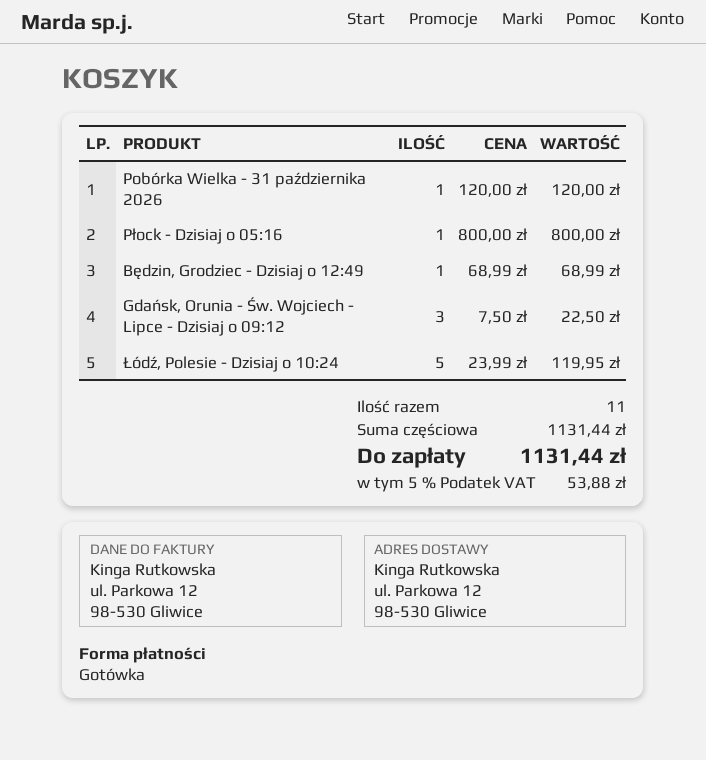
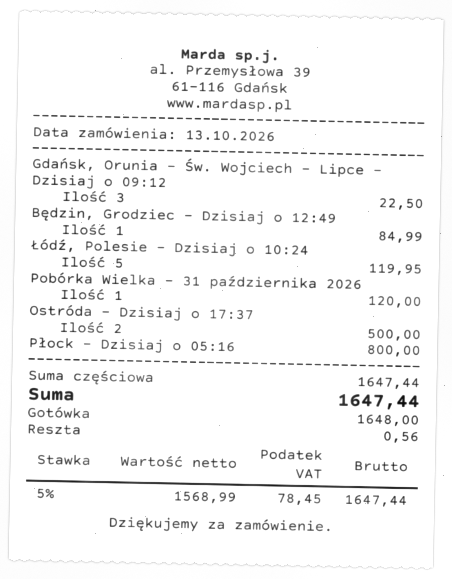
Będzin, Grodziec - Dzisiaj o 12:49: 1 for 68.99 -> 1 for 84.99
Ostróda - Dzisiaj o 17:37: none -> 2 for 500.00
subtotal: 1131.44 -> 1647.44
tax: 5% = 53.88 -> 5% = 78.45
total: 1131.44 -> 1647.44

